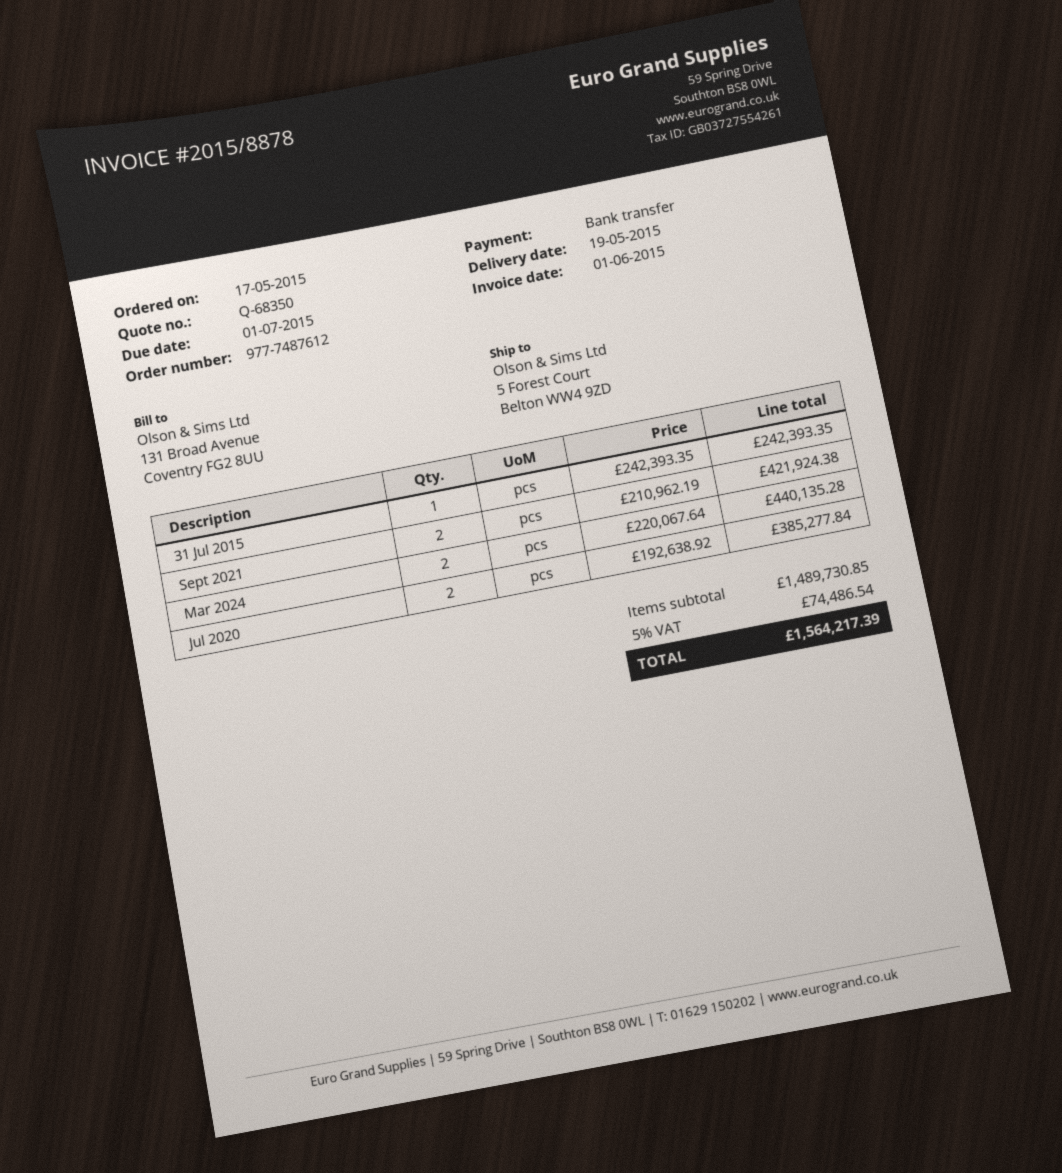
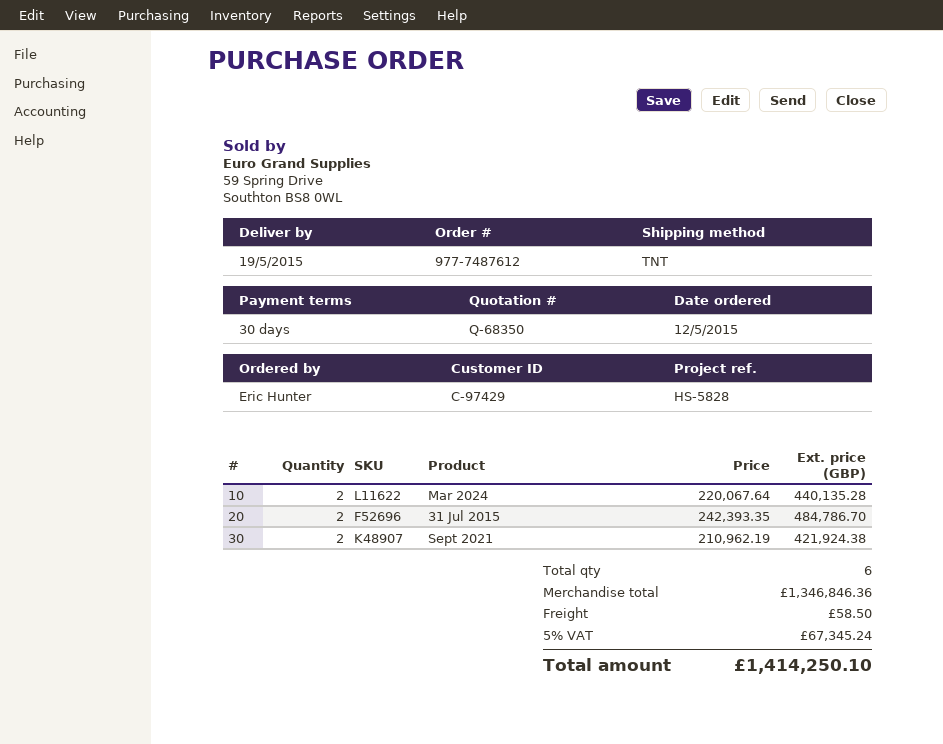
order date: 2015-05-17 -> 2015-05-12
31 Jul 2015: 1 x 242393.35 = 242393.35 -> 2 x 242393.35 = 484786.70
Jul 2020: 2 x 192638.92 = 385277.84 -> none
subtotal: 1489730.85 -> 1346846.36
shipping: none -> 58.50
tax: 5% = 74486.54 -> 5% = 67345.24
total: 1564217.39 -> 1414250.10

